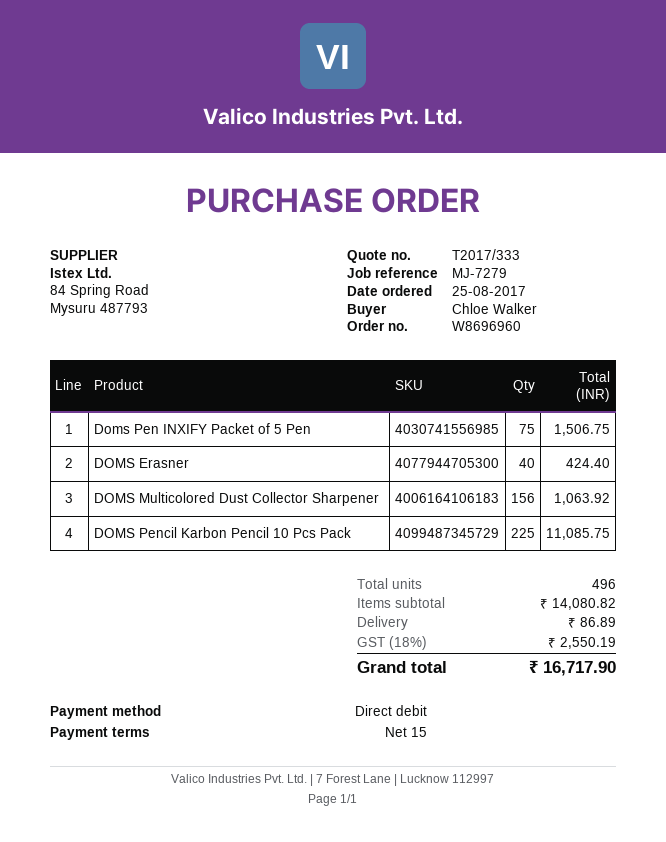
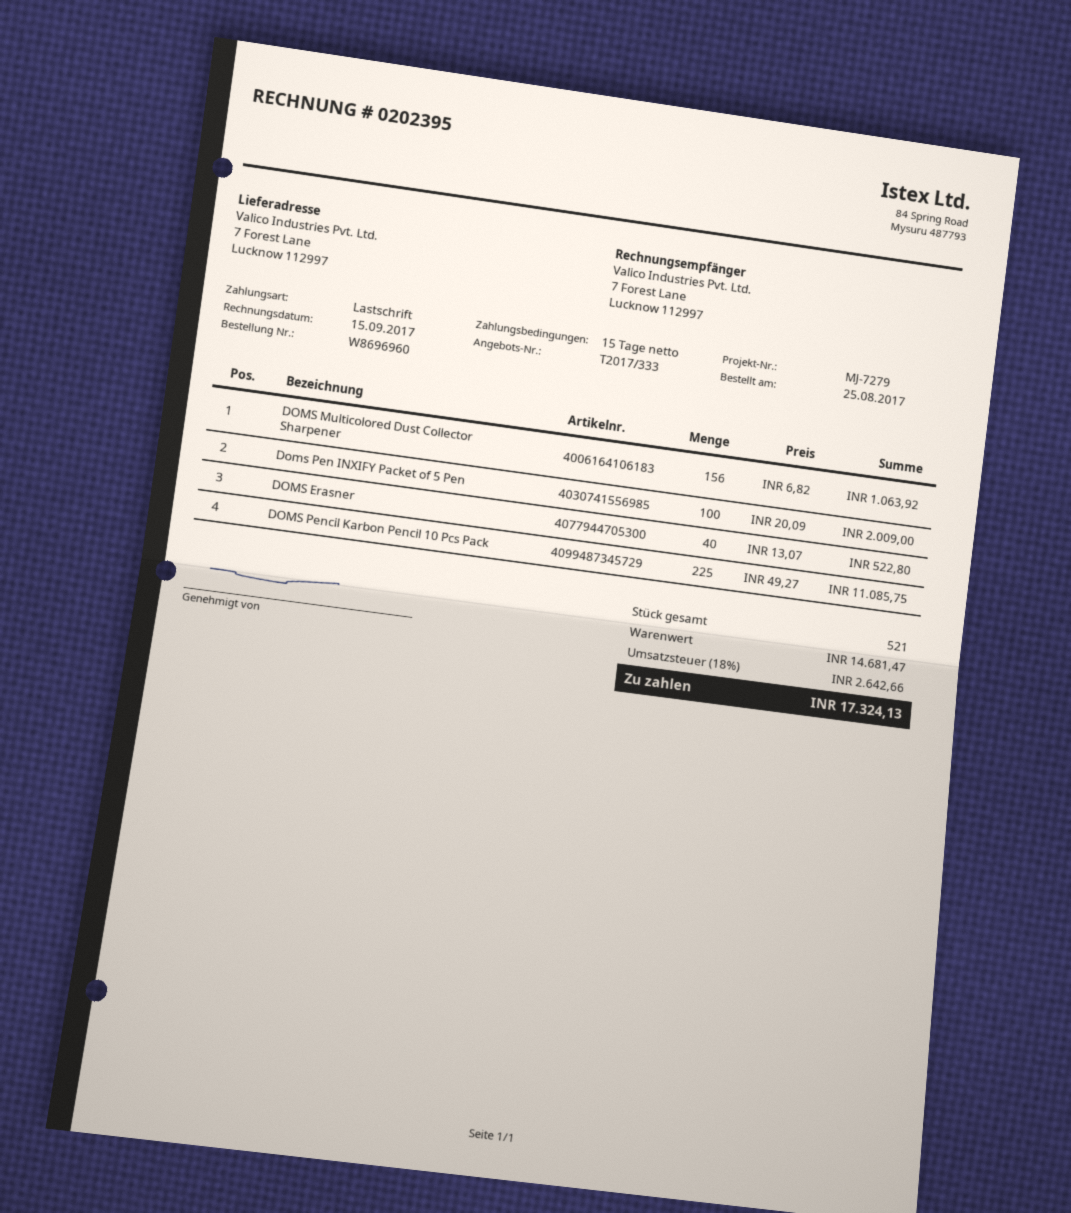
Doms Pen INXIFY Packet of 5 Pen: 75 for 1506.75 -> 100 for 2009.00
DOMS Erasner: 40 for 424.40 -> 40 for 522.80
total quantity: 496 -> 521
subtotal: 14080.82 -> 14681.47
shipping: 86.89 -> none
tax: 18% = 2550.19 -> 18% = 2642.66
total: 16717.90 -> 17324.13

